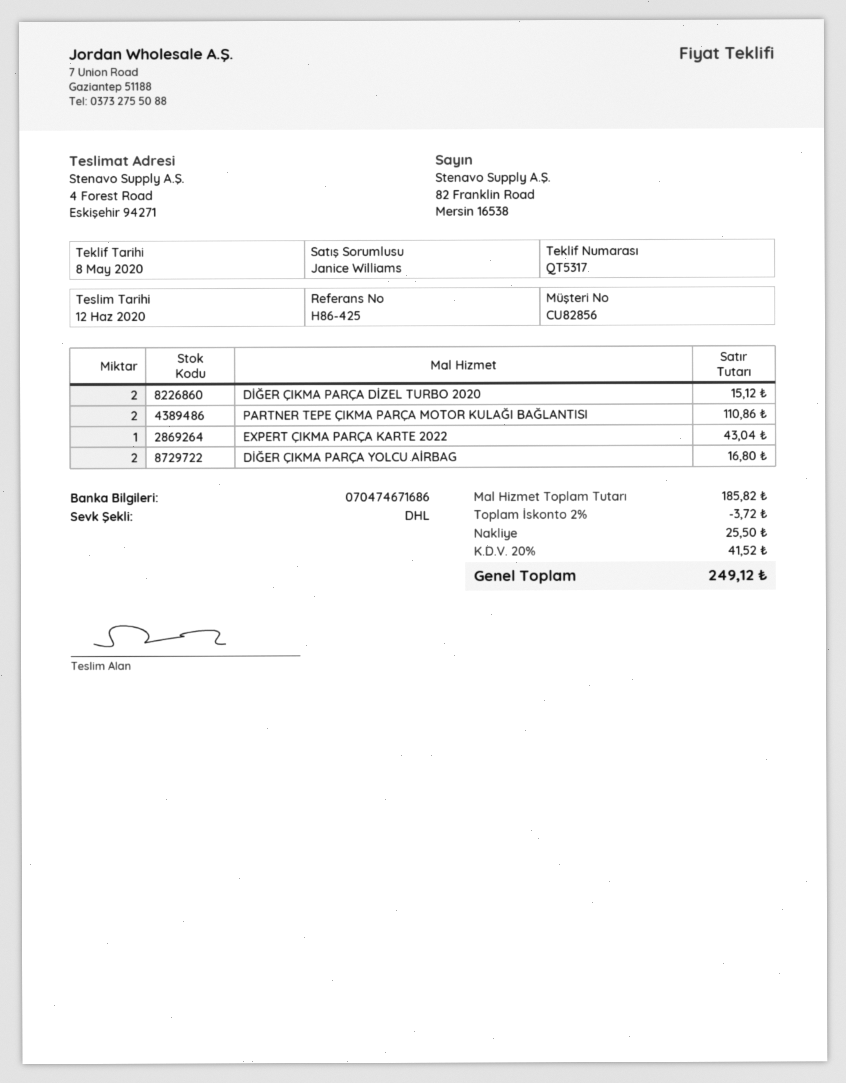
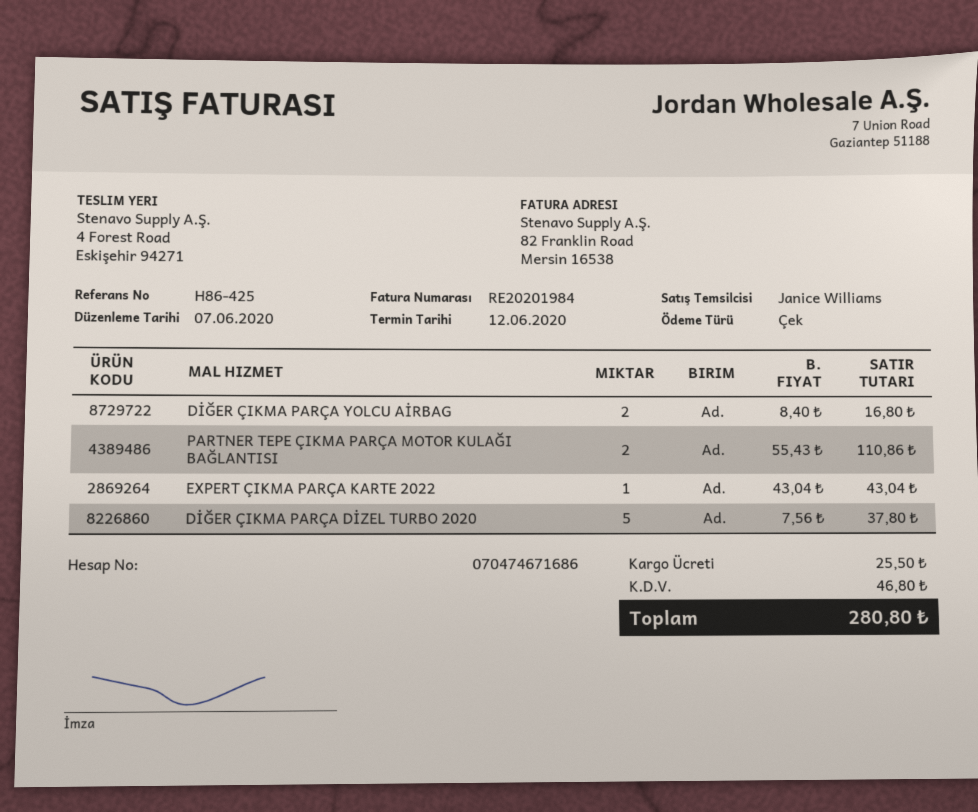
DİĞER ÇIKMA PARÇA DİZEL TURBO 2020: 2 for 15.12 -> 5 for 37.80
discount: 2% = 3.72 -> none
tax: 41.52 -> 46.80
total: 249.12 -> 280.80

